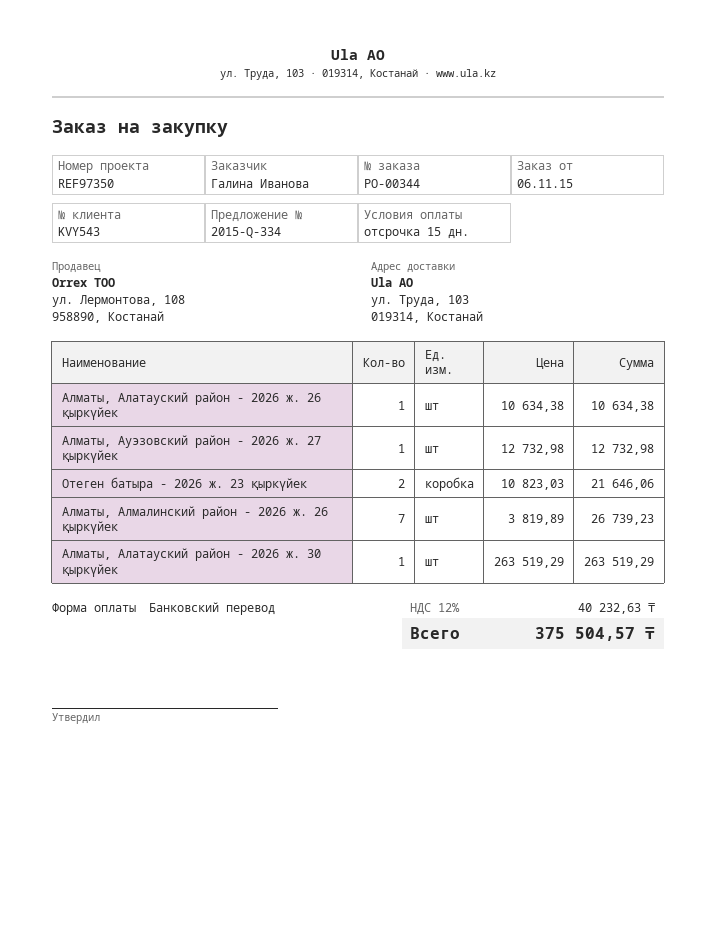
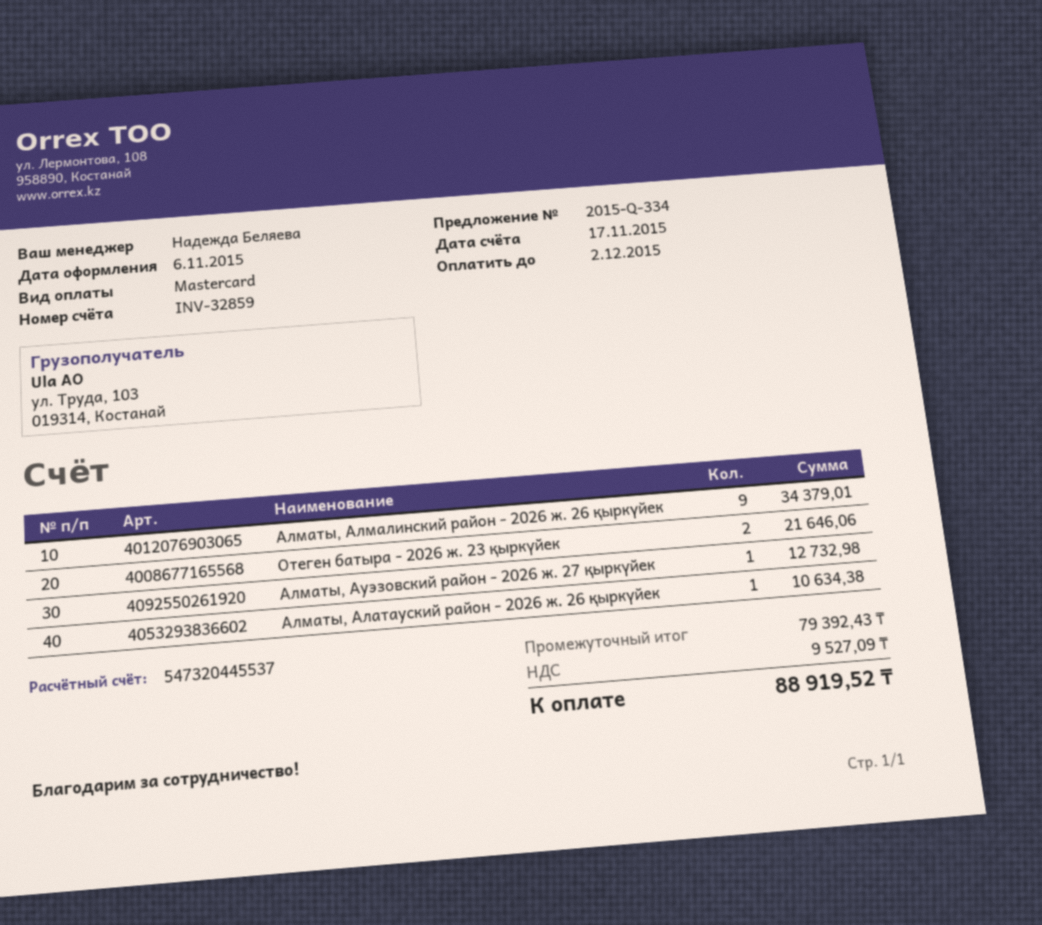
payment method: bank transfer -> Mastercard
Алматы, Алмалинский район - 2026 ж. 26 қыркүйек: 7 for 26739.23 -> 9 for 34379.01
Алматы, Алатауский район - 2026 ж. 30 қыркүйек: 1 for 263519.29 -> none
tax: 40232.63 -> 9527.09
total: 375504.57 -> 88919.52

